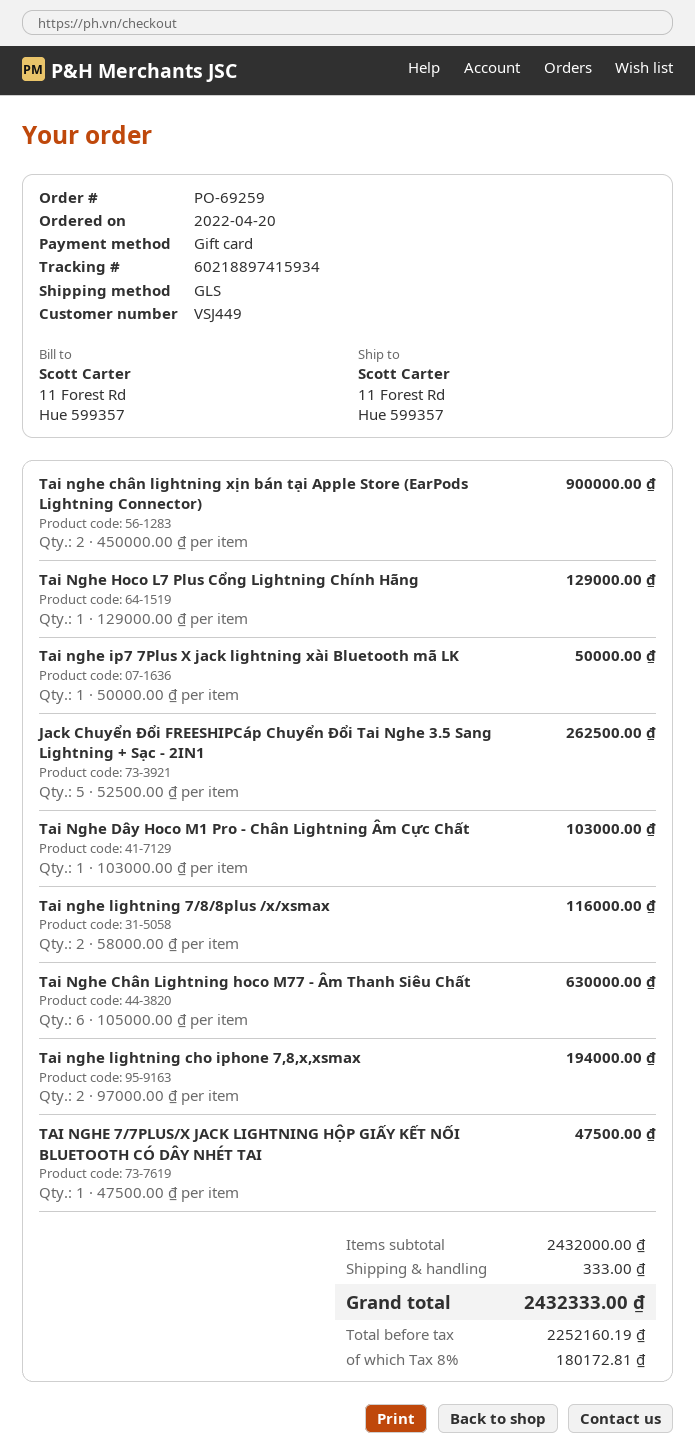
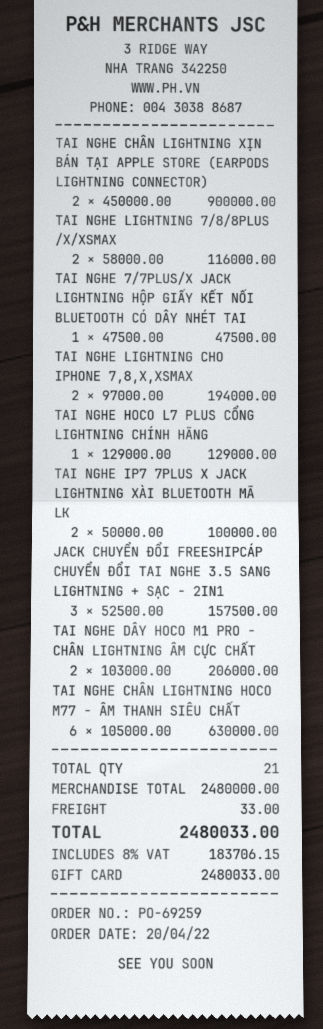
Tai nghe ip7 7Plus X jack lightning xài Bluetooth mã LK: 1 x 50000.00 = 50000.00 -> 2 x 50000.00 = 100000.00
Jack Chuyển Đổi FREESHIPCáp Chuyển Đổi Tai Nghe 3.5 Sang Lightning + Sạc - 2IN1: 5 x 52500.00 = 262500.00 -> 3 x 52500.00 = 157500.00
Tai Nghe Dây Hoco M1 Pro - Chân Lightning Âm Cực Chất: 1 x 103000.00 = 103000.00 -> 2 x 103000.00 = 206000.00
subtotal: 2432000.00 -> 2480000.00
shipping: 333.00 -> 33.00
tax: 8% = 180172.81 -> 8% = 183706.15
total: 2432333.00 -> 2480033.00

